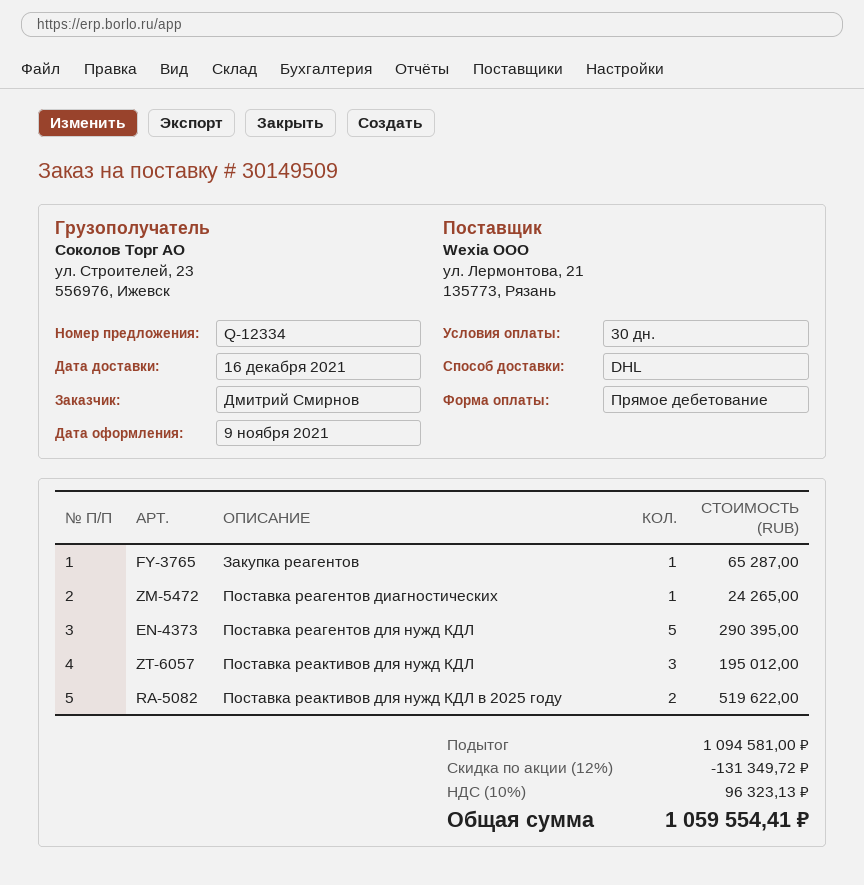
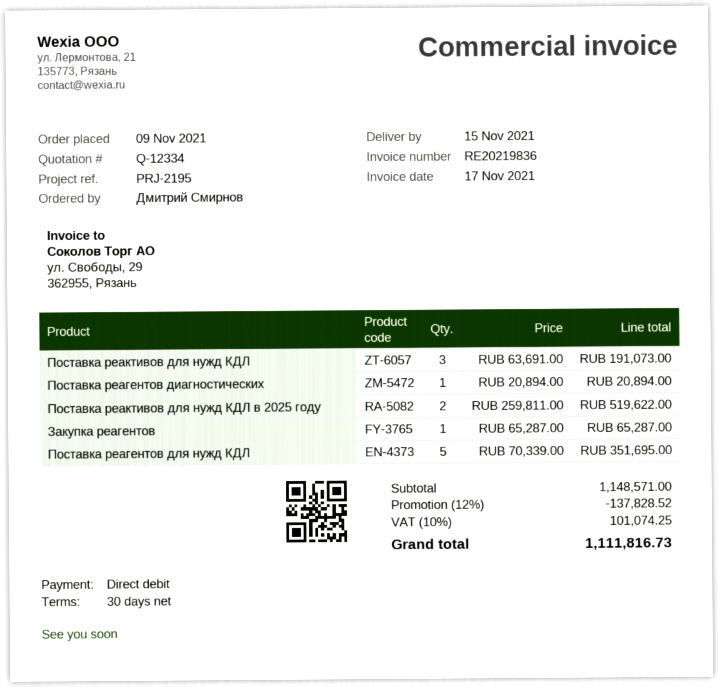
delivery date: 2021-12-16 -> 2021-11-15
Поставка реагентов диагностических: 1 for 24265.00 -> 1 for 20894.00
Поставка реагентов для нужд КДЛ: 5 for 290395.00 -> 5 for 351695.00
Поставка реактивов для нужд КДЛ: 3 for 195012.00 -> 3 for 191073.00
subtotal: 1094581.00 -> 1148571.00
discount: 12% = 131349.72 -> 12% = 137828.52
tax: 10% = 96323.13 -> 10% = 101074.25
total: 1059554.41 -> 1111816.73

